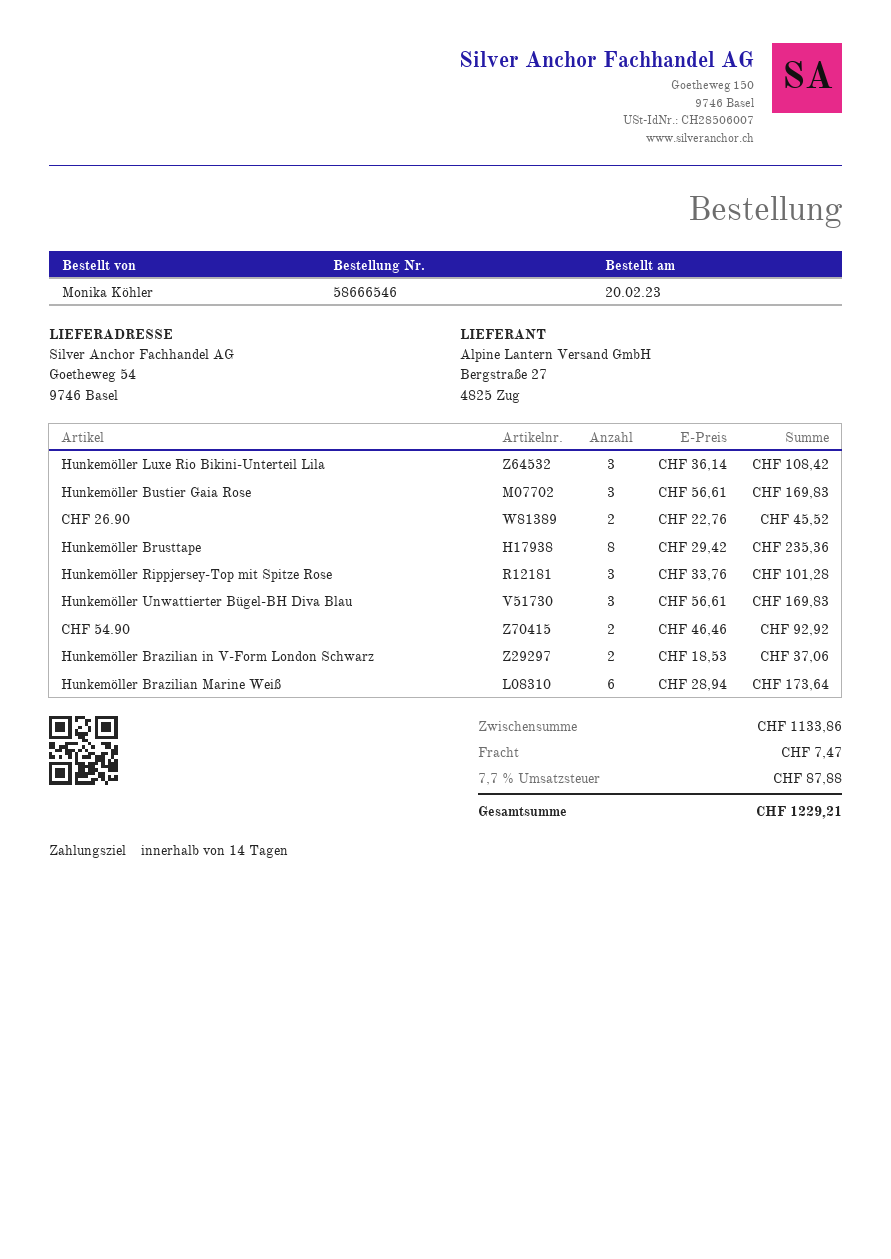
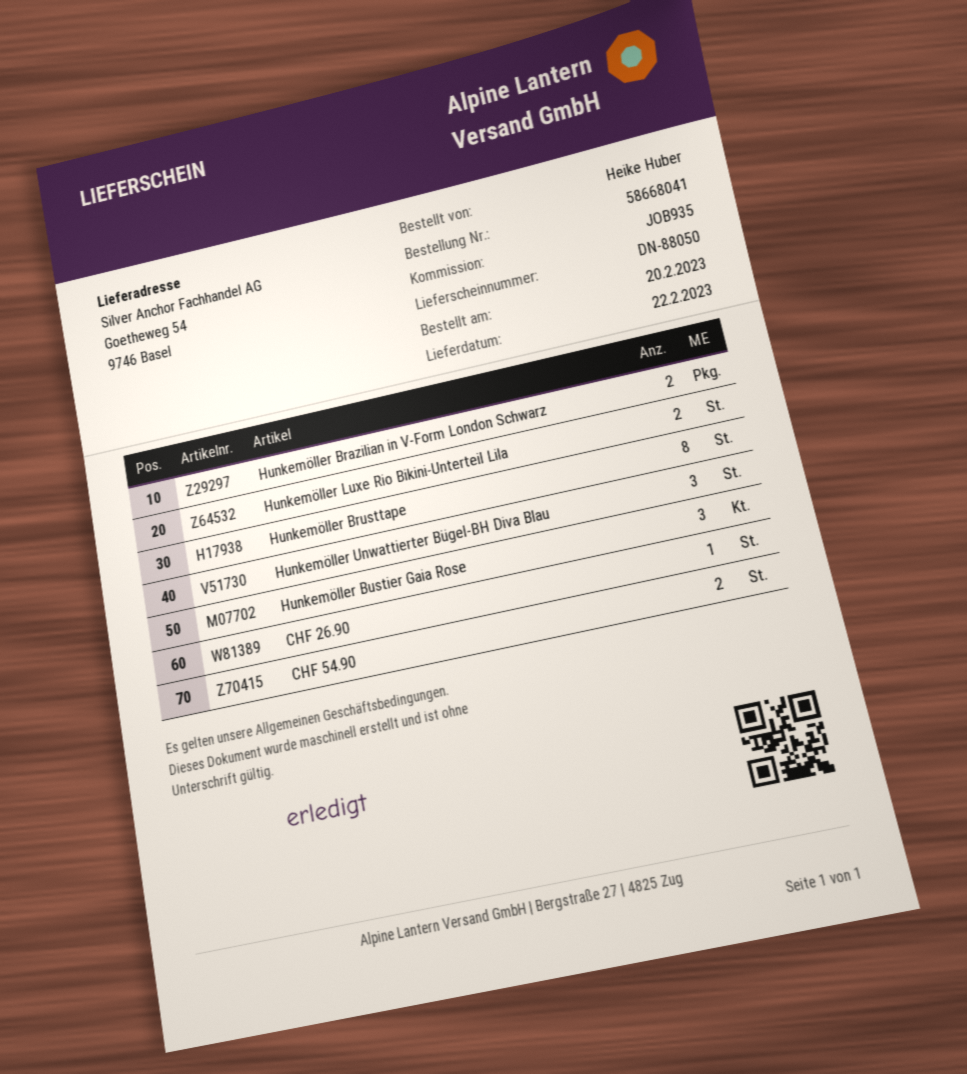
order number: 58666546 -> 58668041
ordered by: Monika Köhler -> Heike Huber
Hunkemöller Luxe Rio Bikini-Unterteil Lila: 3 -> 2
CHF 26.90: 2 -> 1
Hunkemöller Rippjersey-Top mit Spitze Rose: 3 -> none
Hunkemöller Brazilian Marine Weiß: 6 -> none

